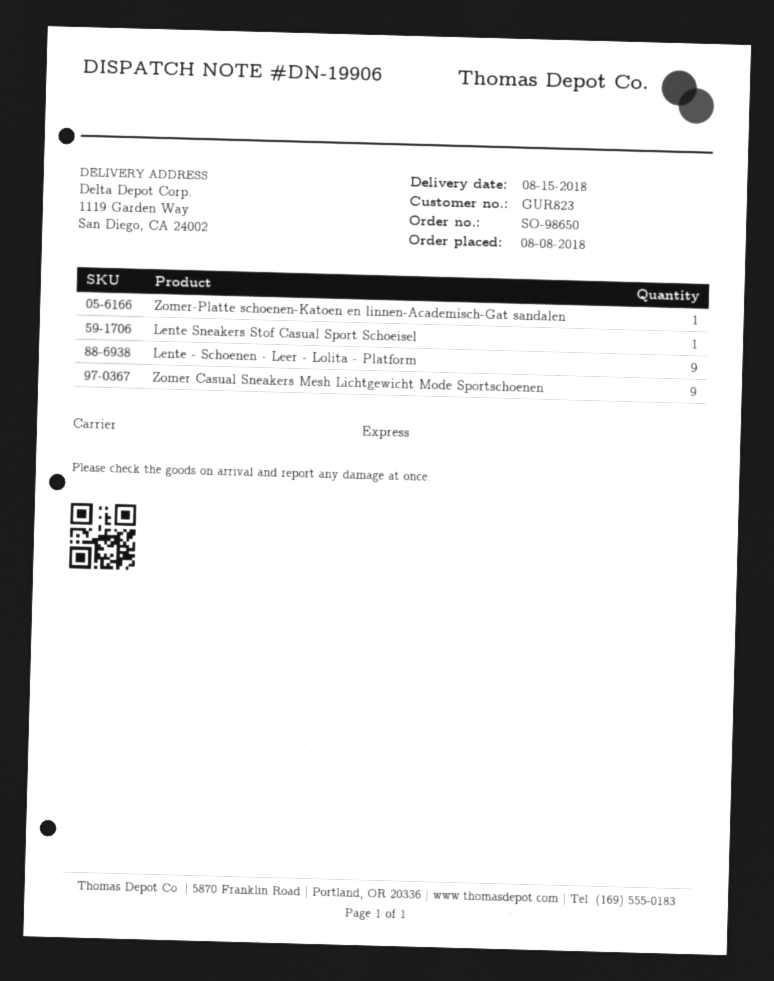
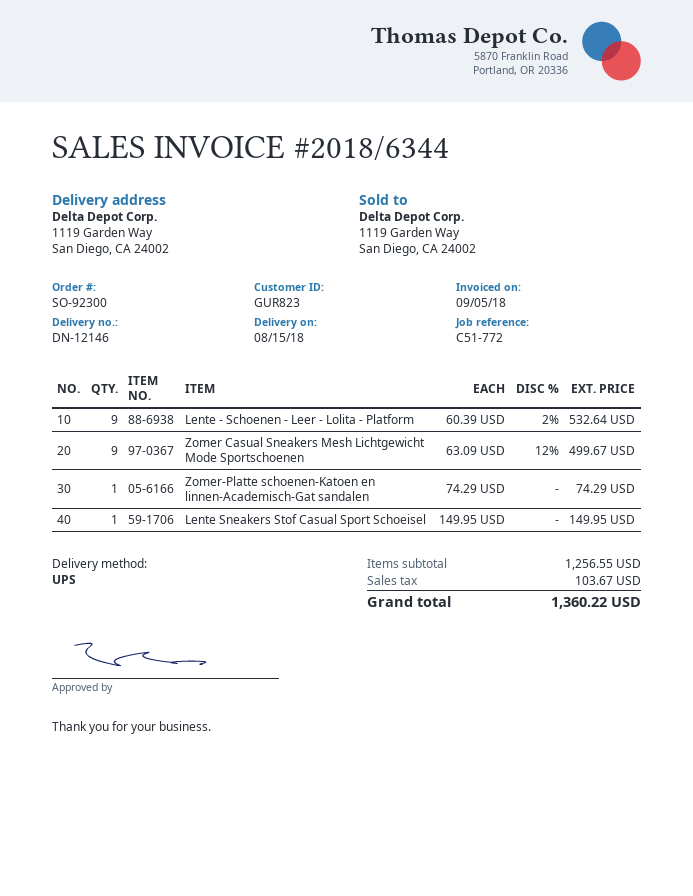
order number: SO-98650 -> SO-92300
delivery note number: DN-19906 -> DN-12146
shipping method: express -> UPS

